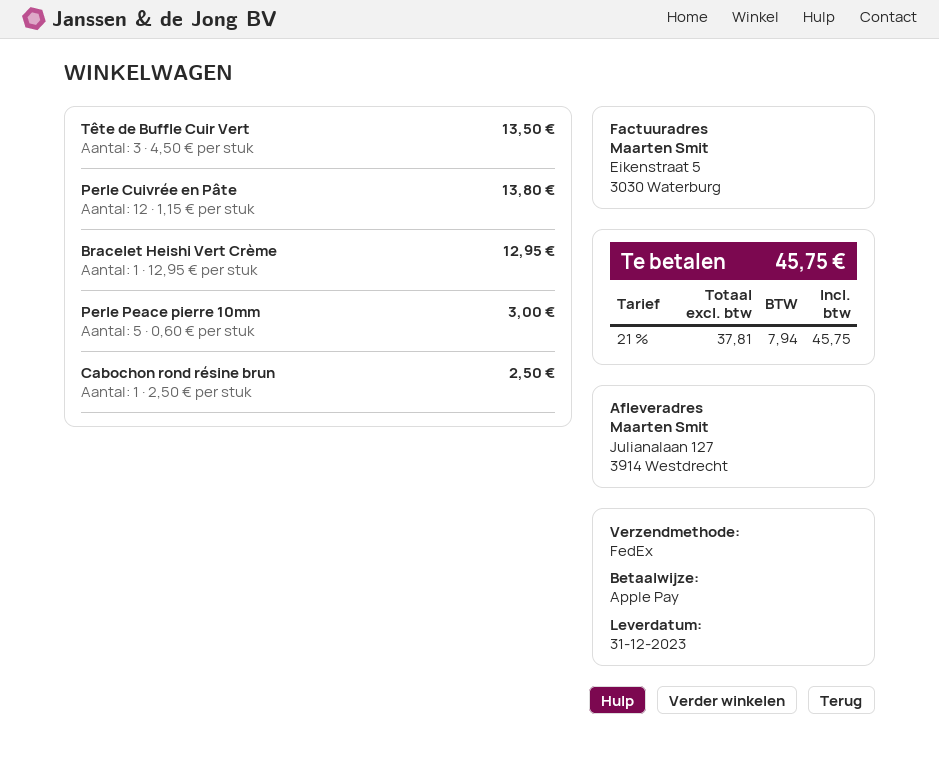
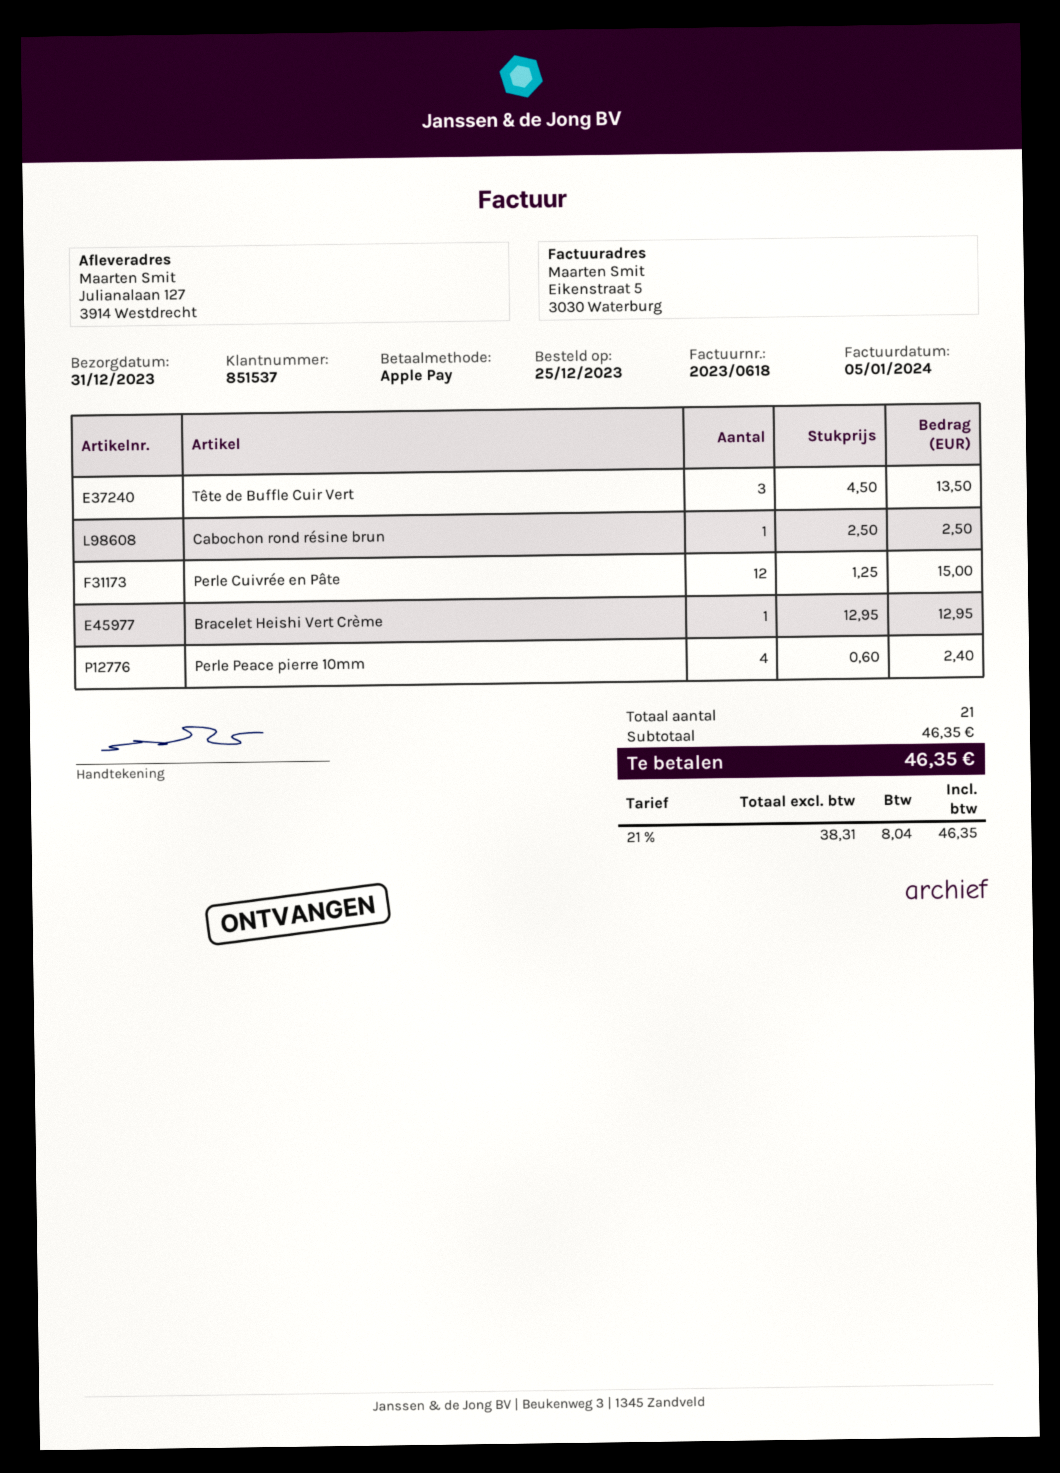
Perle Cuivrée en Pâte: 12 x 1.15 = 13.80 -> 12 x 1.25 = 15.00
Perle Peace pierre 10mm: 5 x 0.60 = 3.00 -> 4 x 0.60 = 2.40
net: 37.81 -> 38.31
tax: 21% = 7.94 -> 21% = 8.04
total: 45.75 -> 46.35

